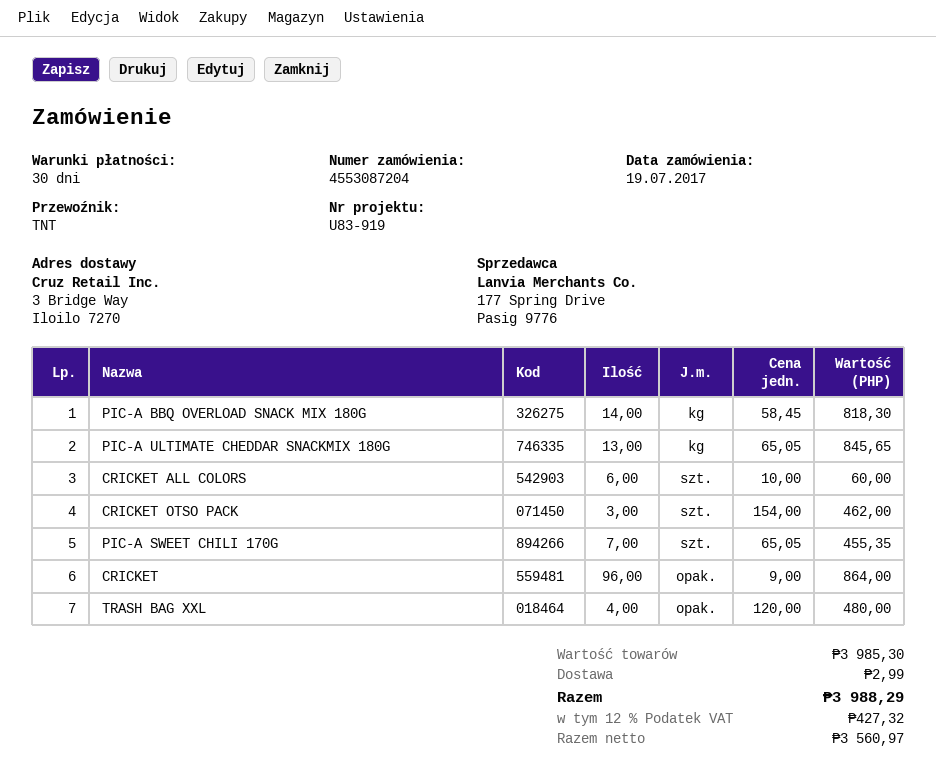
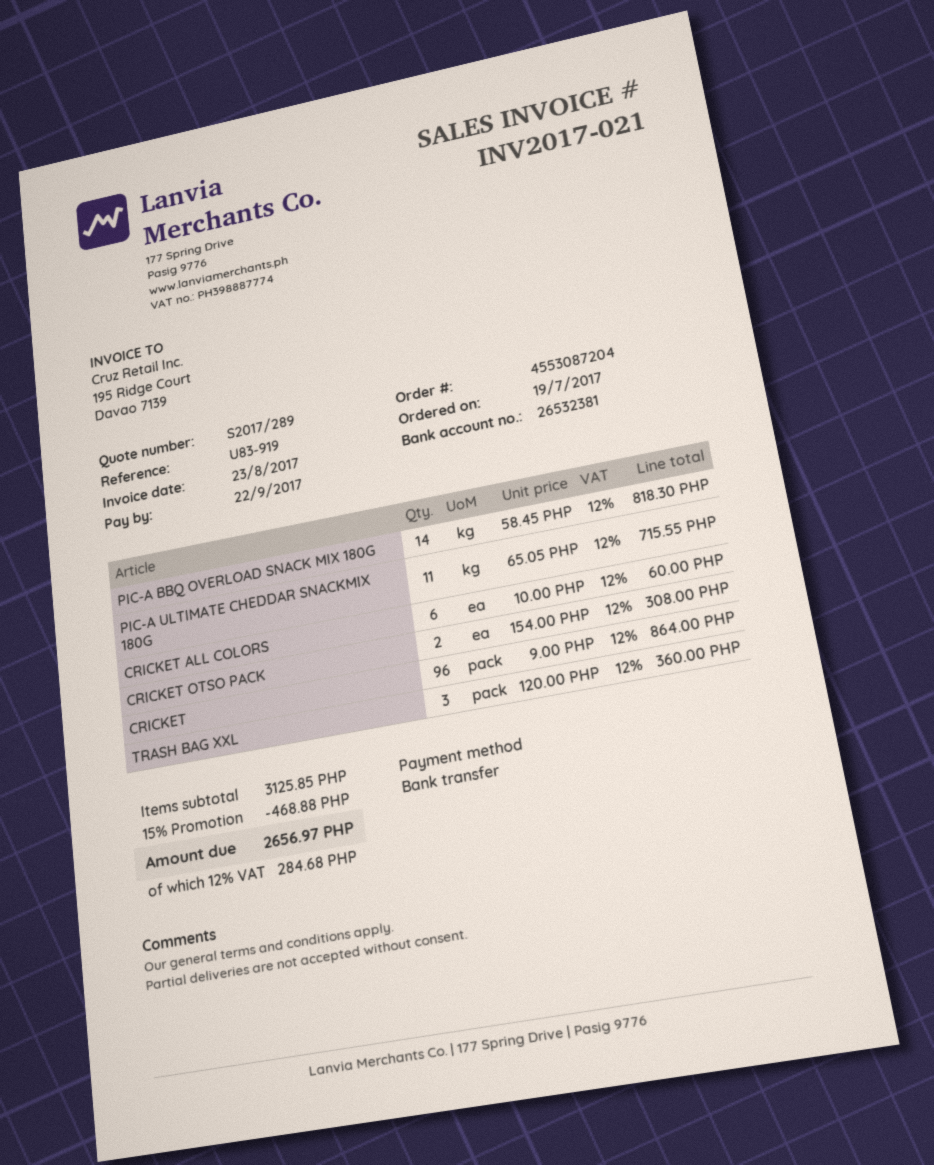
PIC-A ULTIMATE CHEDDAR SNACKMIX 180G: 13 x 65.05 = 845.65 -> 11 x 65.05 = 715.55
CRICKET OTSO PACK: 3 x 154.00 = 462.00 -> 2 x 154.00 = 308.00
PIC-A SWEET CHILI 170G: 7 x 65.05 = 455.35 -> none
TRASH BAG XXL: 4 x 120.00 = 480.00 -> 3 x 120.00 = 360.00
subtotal: 3985.30 -> 3125.85
discount: none -> 15% = 468.88
shipping: 2.99 -> none
tax: 12% = 427.32 -> 12% = 284.68
total: 3988.29 -> 2656.97

